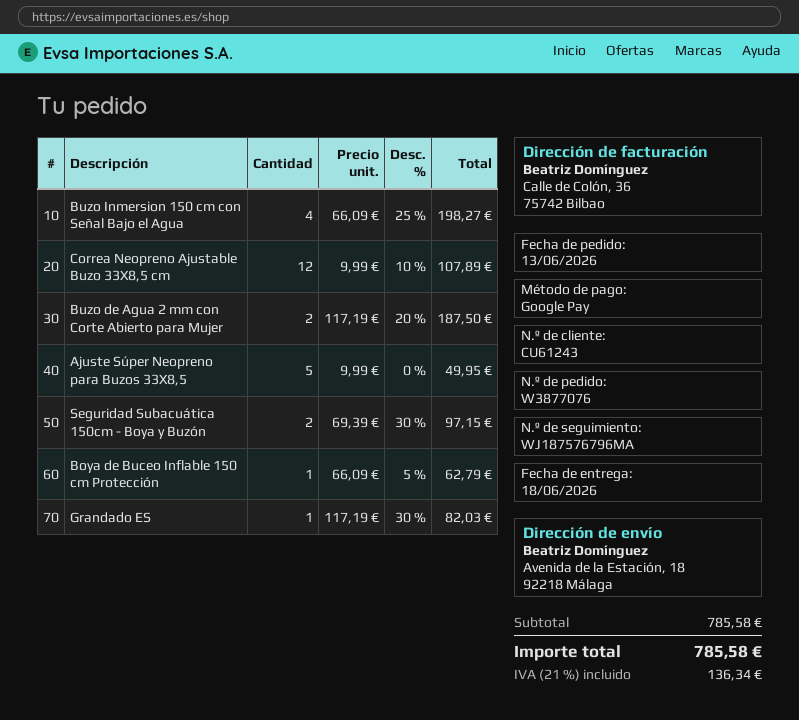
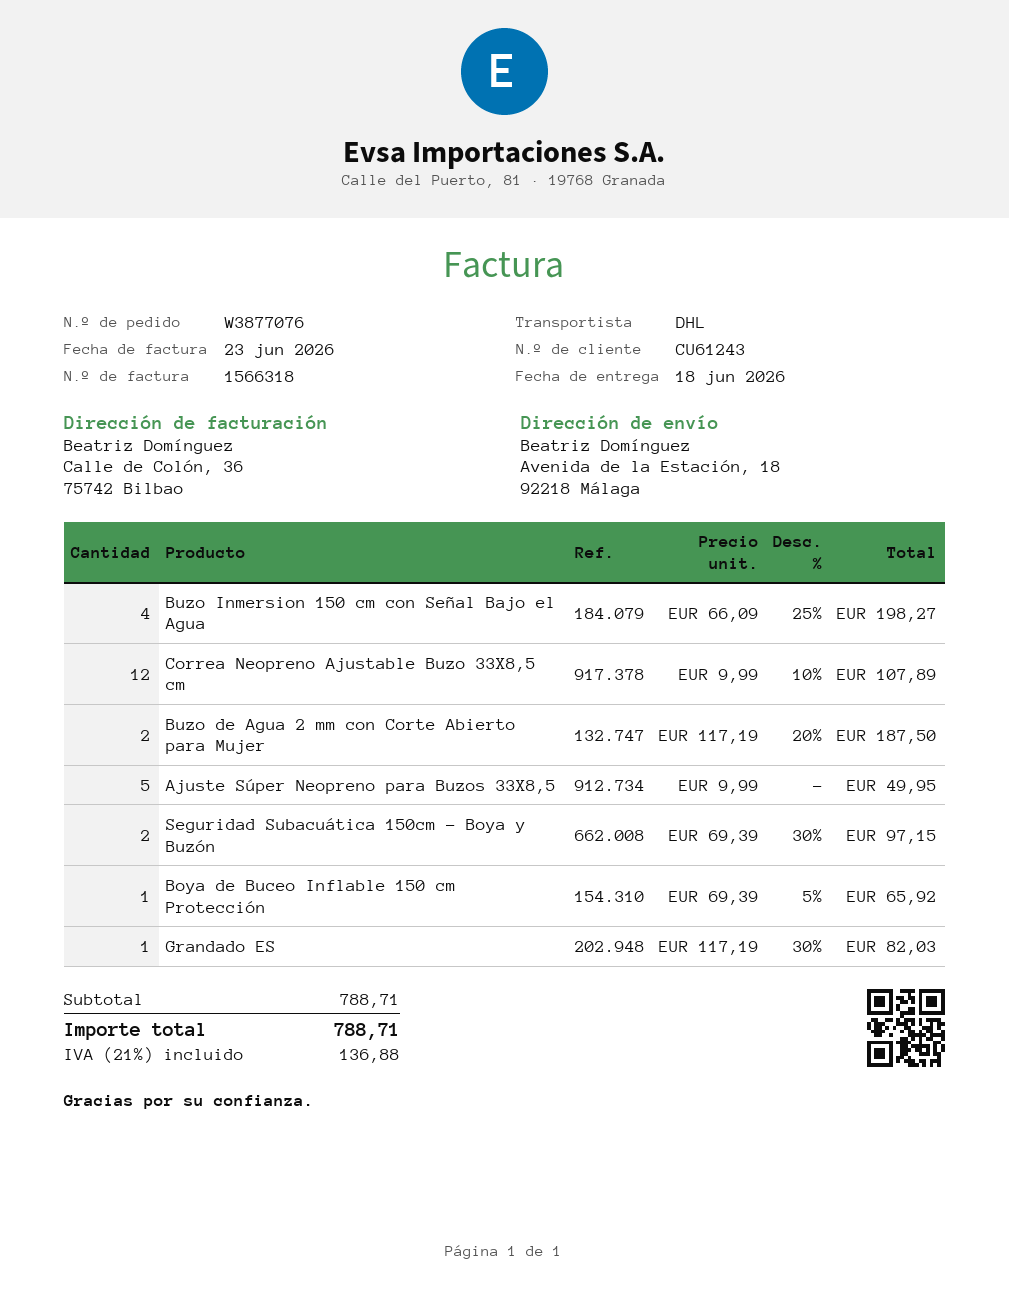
Boya de Buceo Inflable 150 cm Protección: 1 x 66.09 - 5% = 62.79 -> 1 x 69.39 - 5% = 65.92
subtotal: 785.58 -> 788.71
tax: 21% = 136.34 -> 21% = 136.88
total: 785.58 -> 788.71

